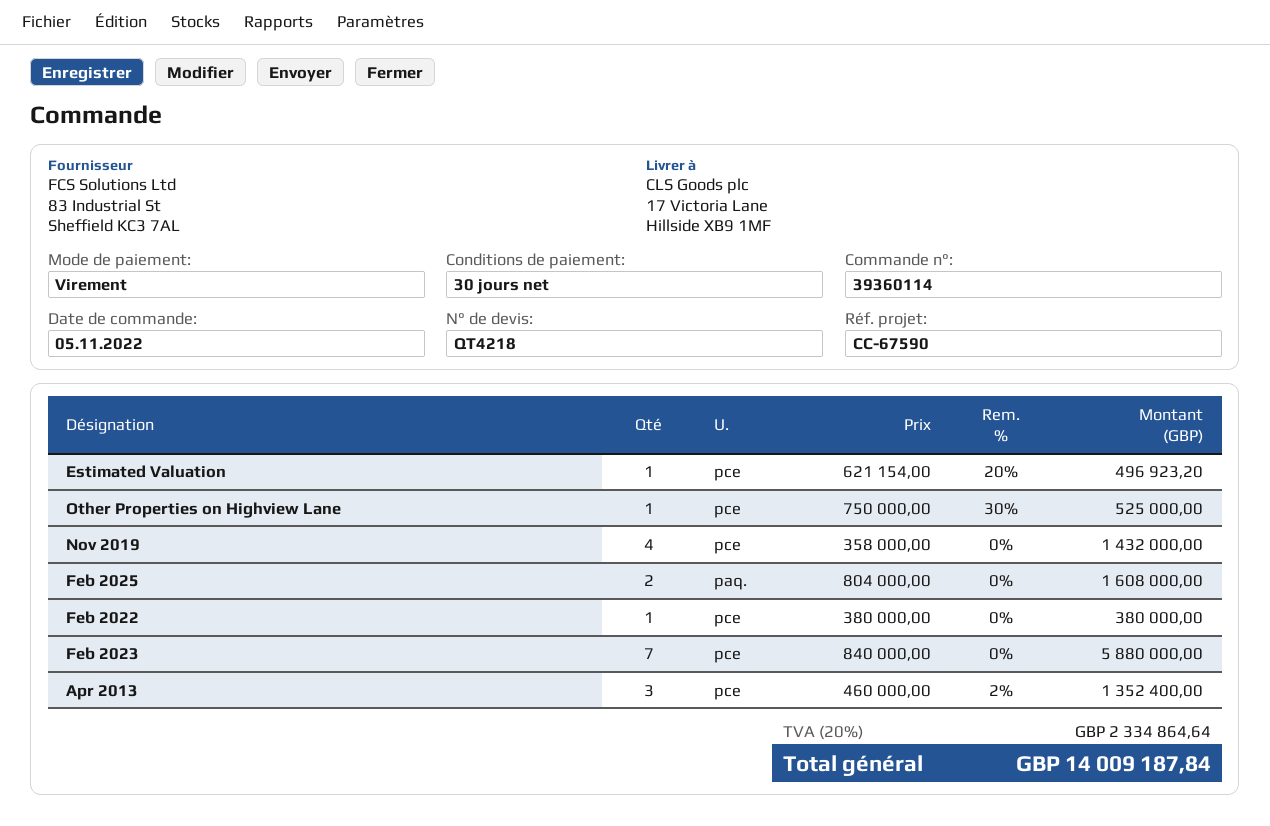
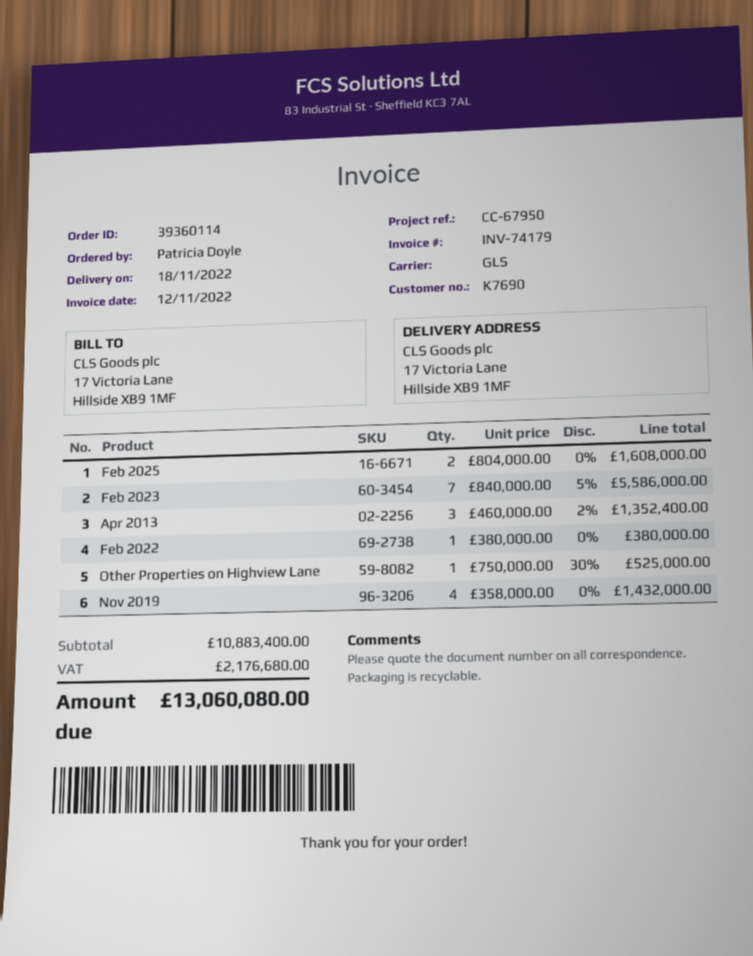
reference: CC-67590 -> CC-67950
Estimated Valuation: 1 x 621154.00 - 20% = 496923.20 -> none
Feb 2023: 7 x 840000.00 = 5880000.00 -> 7 x 840000.00 - 5% = 5586000.00
tax: 2334864.64 -> 2176680.00
total: 14009187.84 -> 13060080.00

